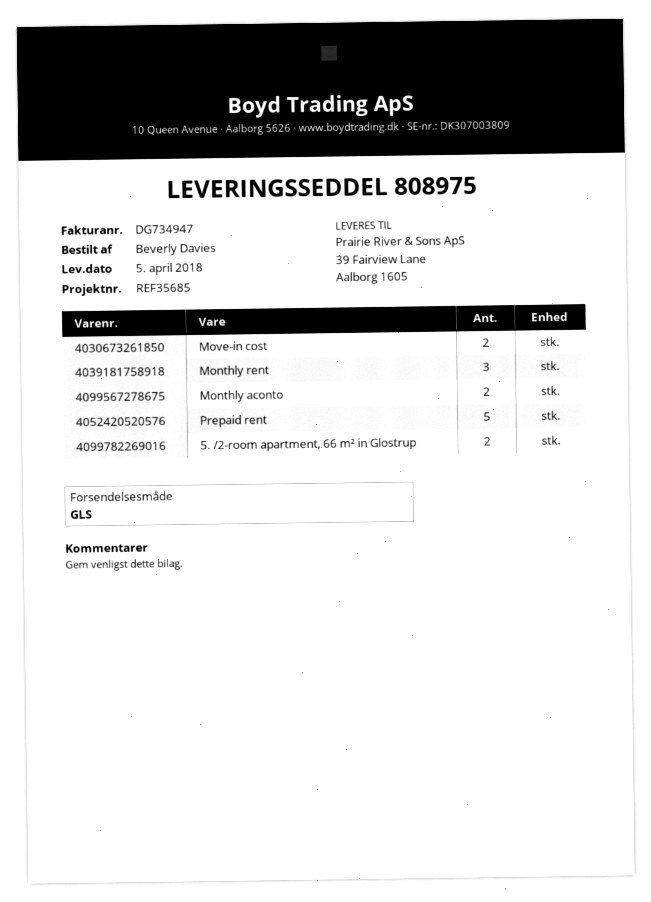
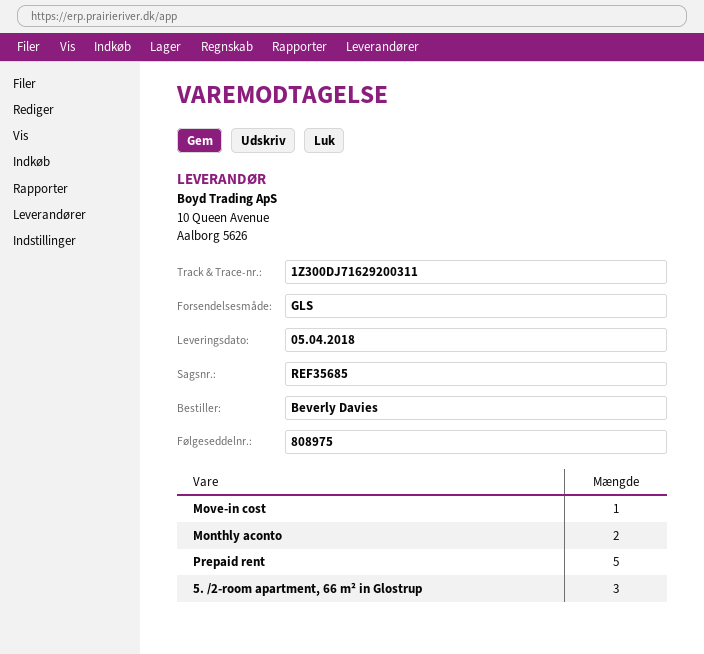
Move-in cost: 2 -> 1
Monthly rent: 3 -> none
5. /2-room apartment, 66 m² in Glostrup: 2 -> 3

